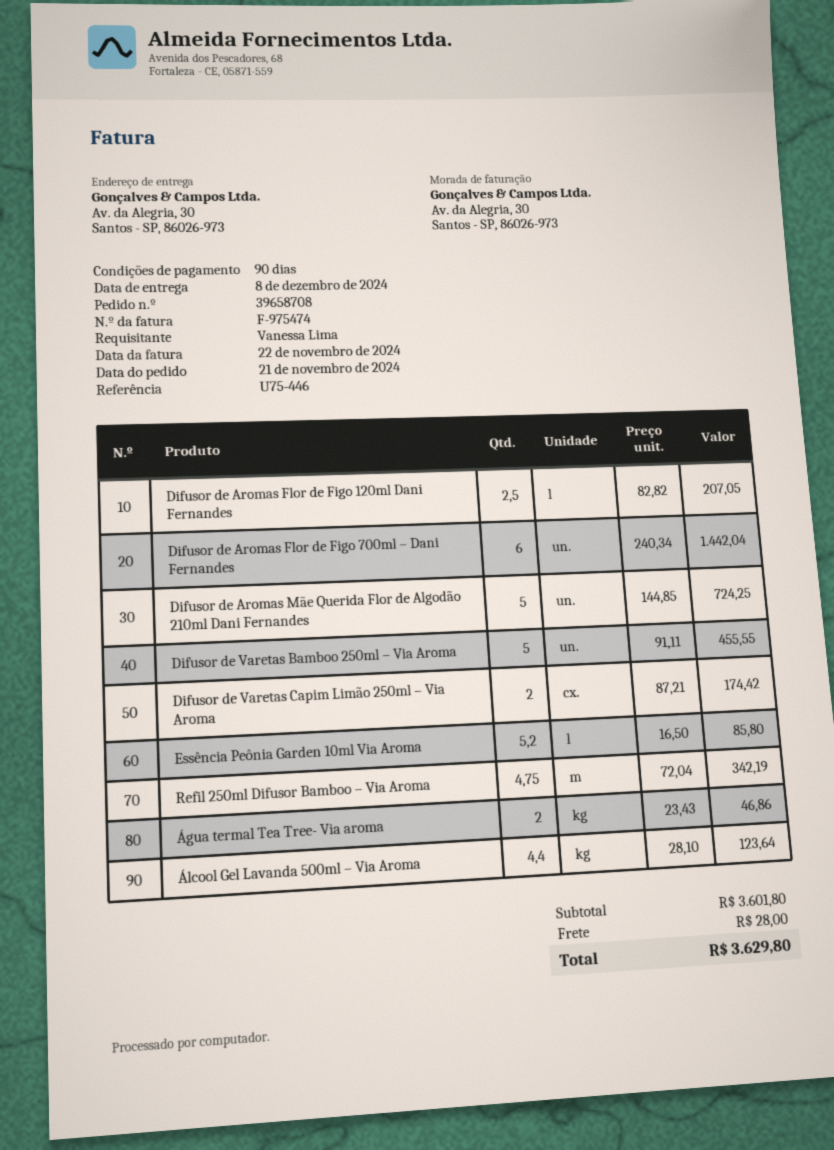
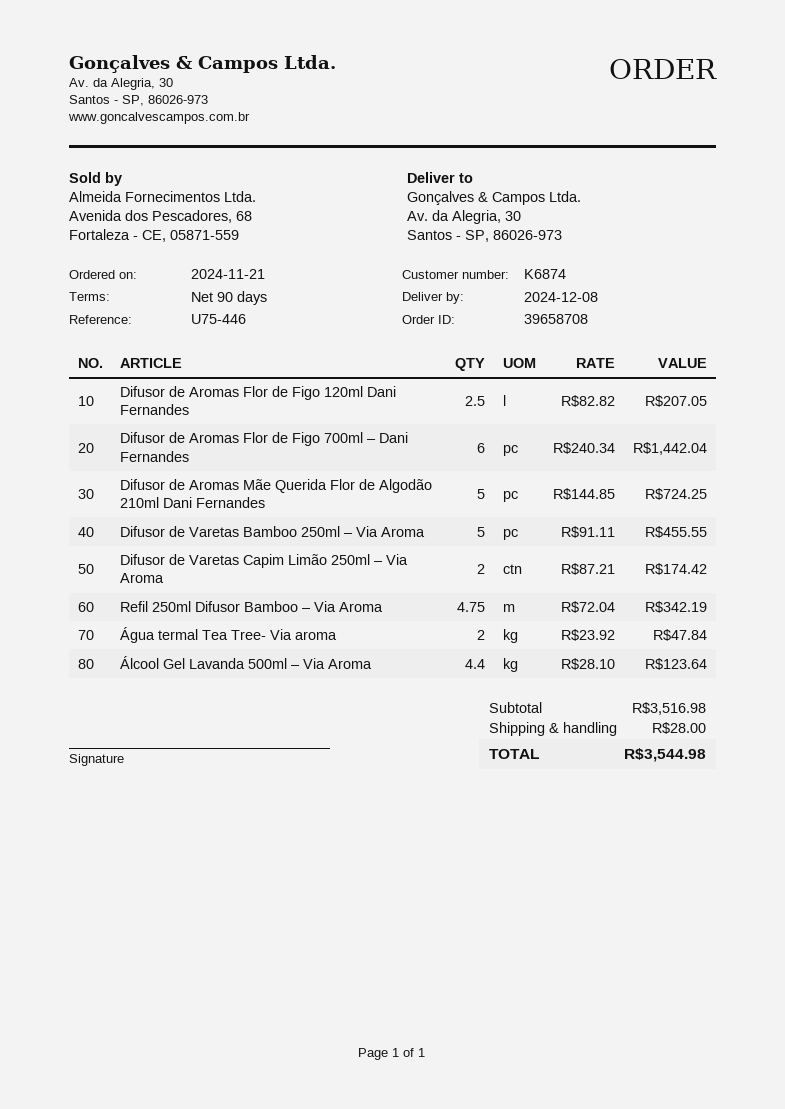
Essência Peônia Garden 10ml Via Aroma: 5.2 x 16.50 = 85.80 -> none
Água termal Tea Tree- Via aroma: 2 x 23.43 = 46.86 -> 2 x 23.92 = 47.84
subtotal: 3601.80 -> 3516.98
total: 3629.80 -> 3544.98

